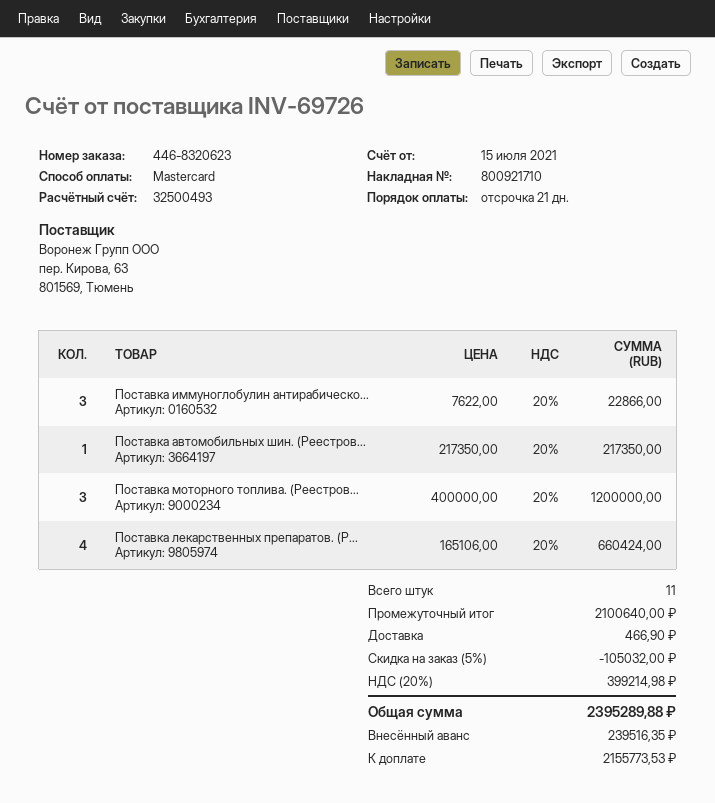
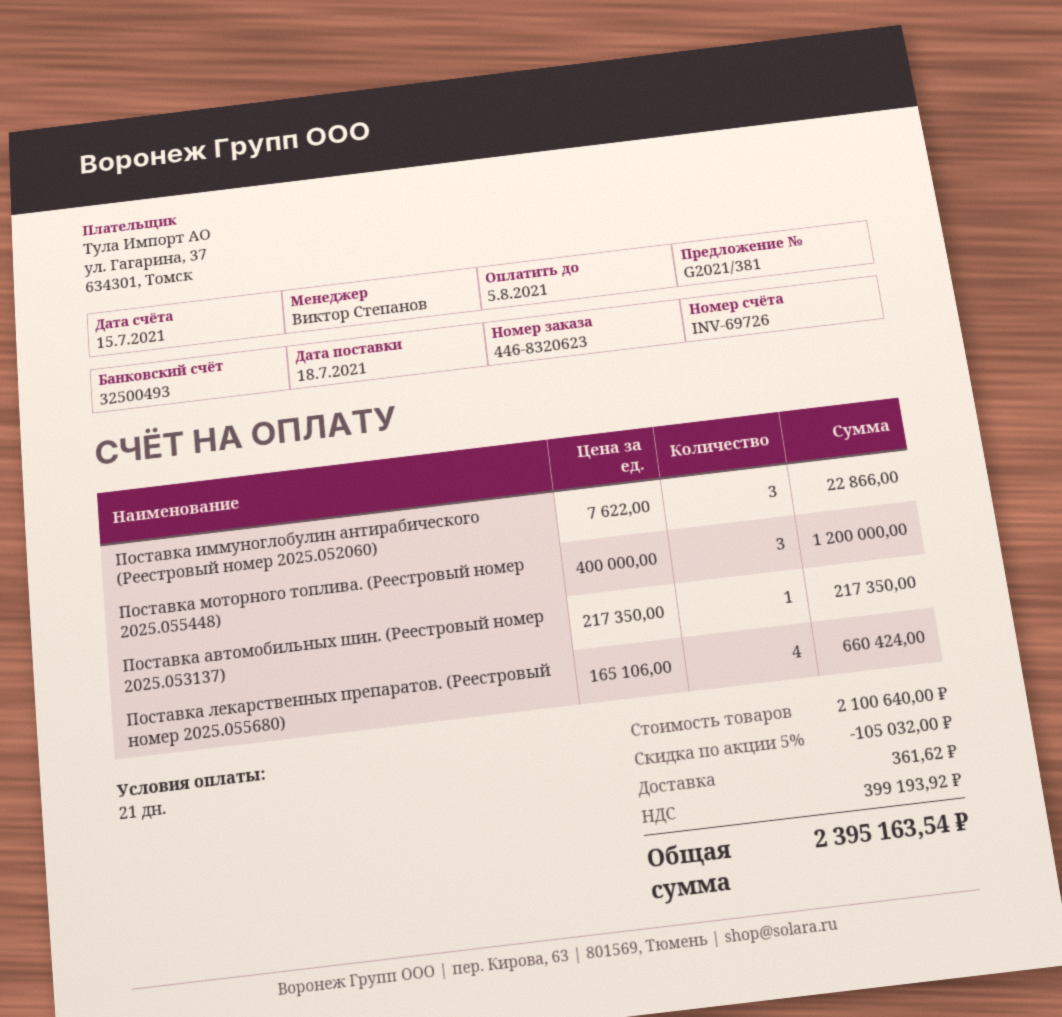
shipping: 466.90 -> 361.62
tax: 399214.98 -> 399193.92
total: 2395289.88 -> 2395163.54

